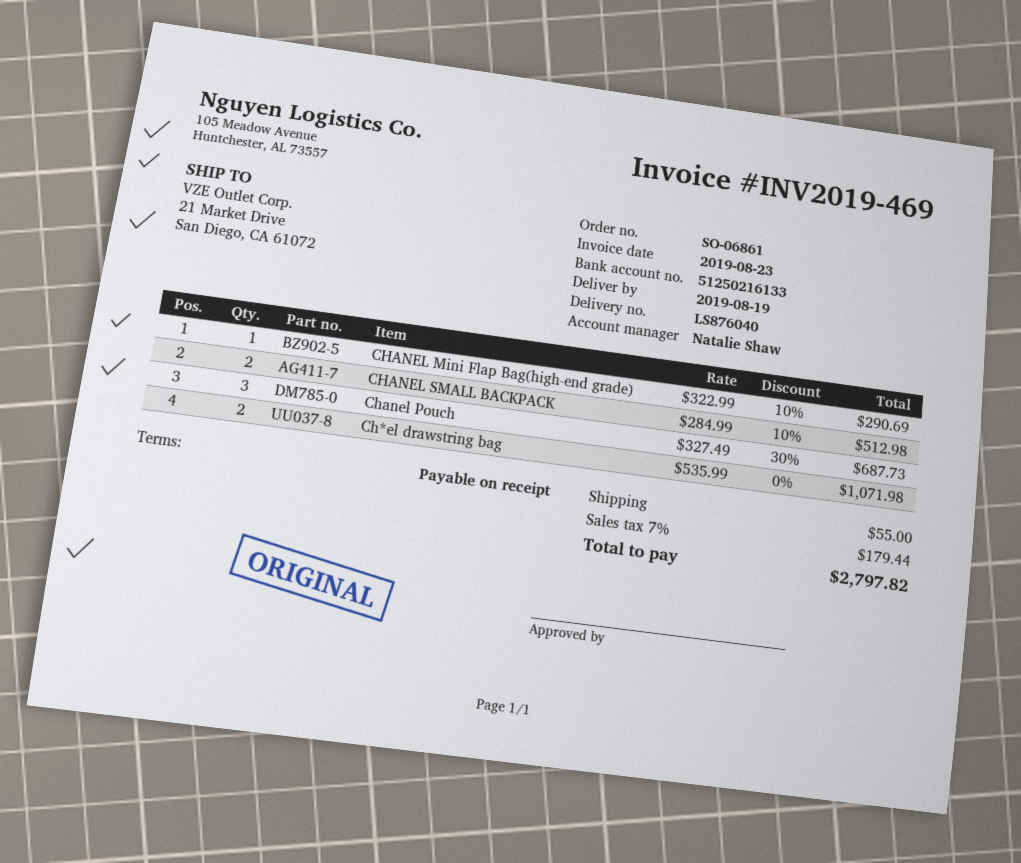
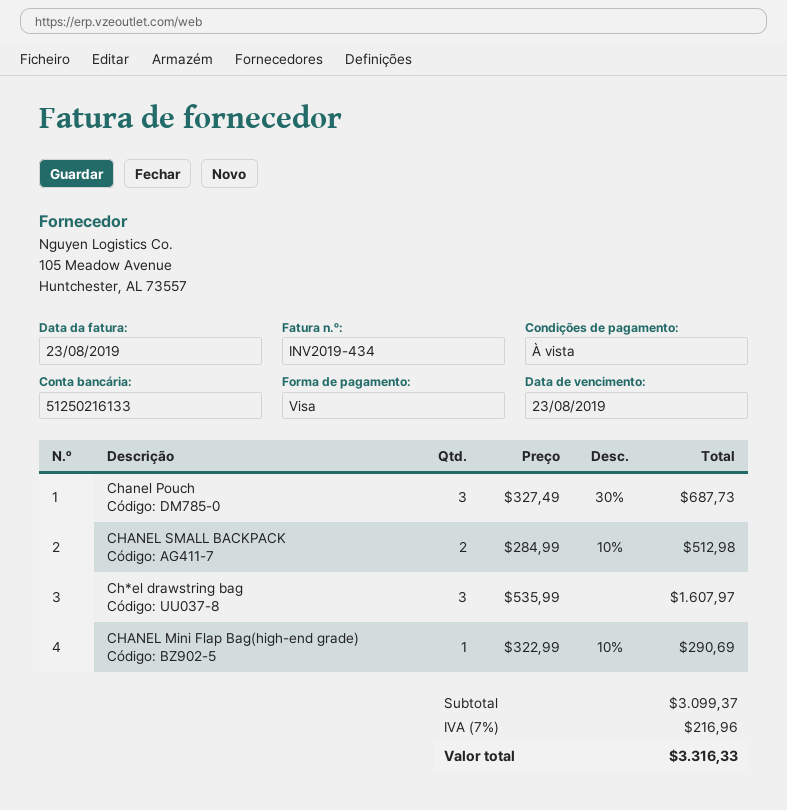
invoice number: INV2019-469 -> INV2019-434
Ch*el drawstring bag: 2 x 535.99 = 1071.98 -> 3 x 535.99 = 1607.97
shipping: 55.00 -> none
tax: 7% = 179.44 -> 7% = 216.96
total: 2797.82 -> 3316.33

